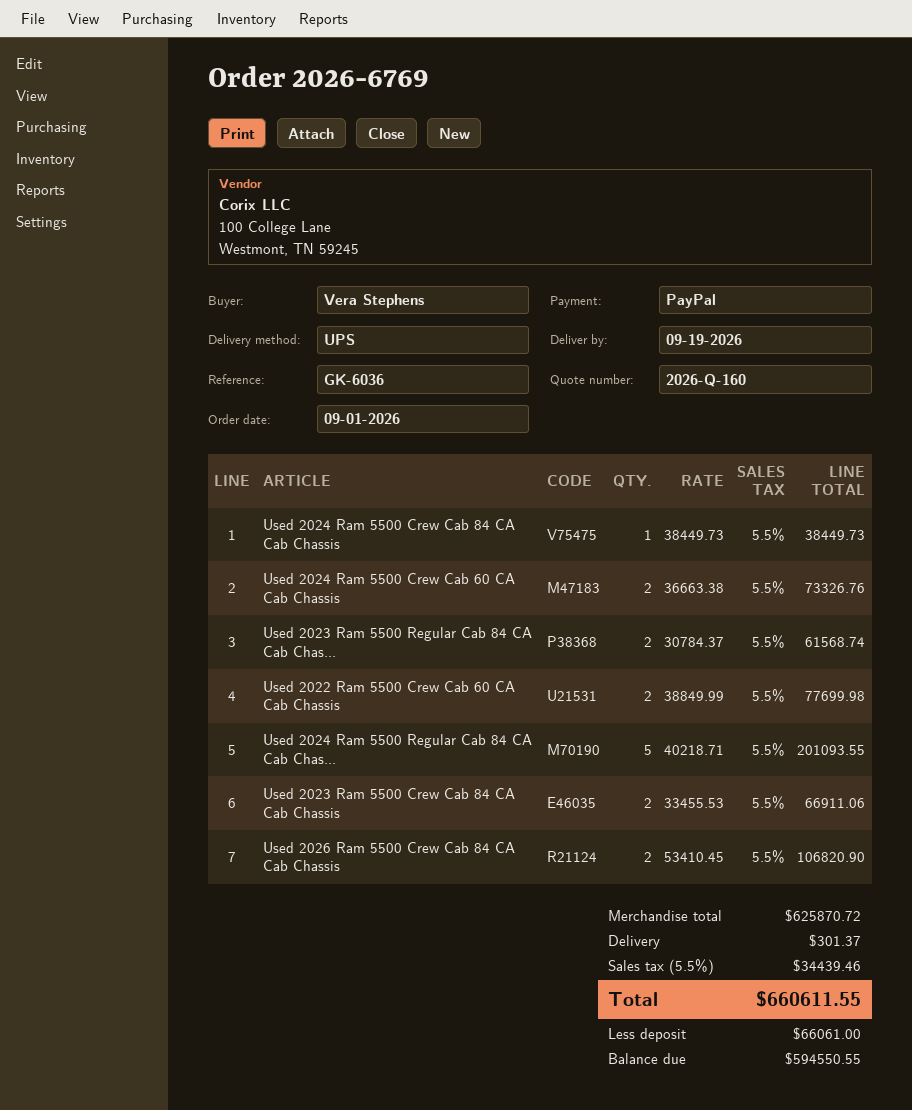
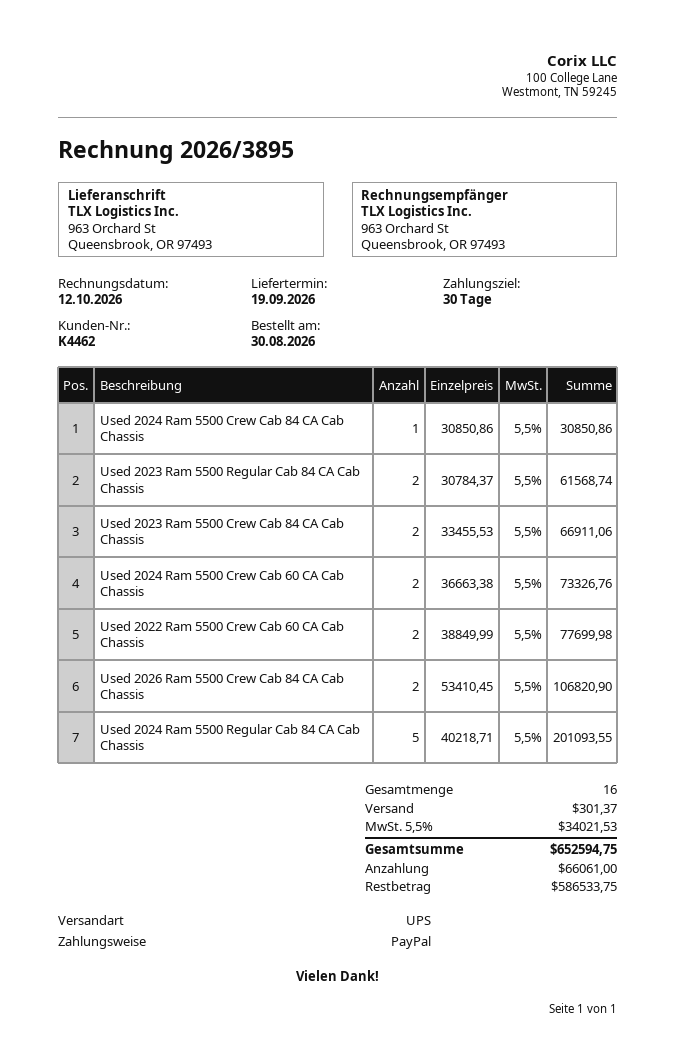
order date: 2026-09-01 -> 2026-08-30
Used 2024 Ram 5500 Crew Cab 84 CA Cab Chassis: 1 x 38449.73 = 38449.73 -> 1 x 30850.86 = 30850.86
tax: 5.5% = 34439.46 -> 5.5% = 34021.53
total: 660611.55 -> 652594.75
balance: 594550.55 -> 586533.75

